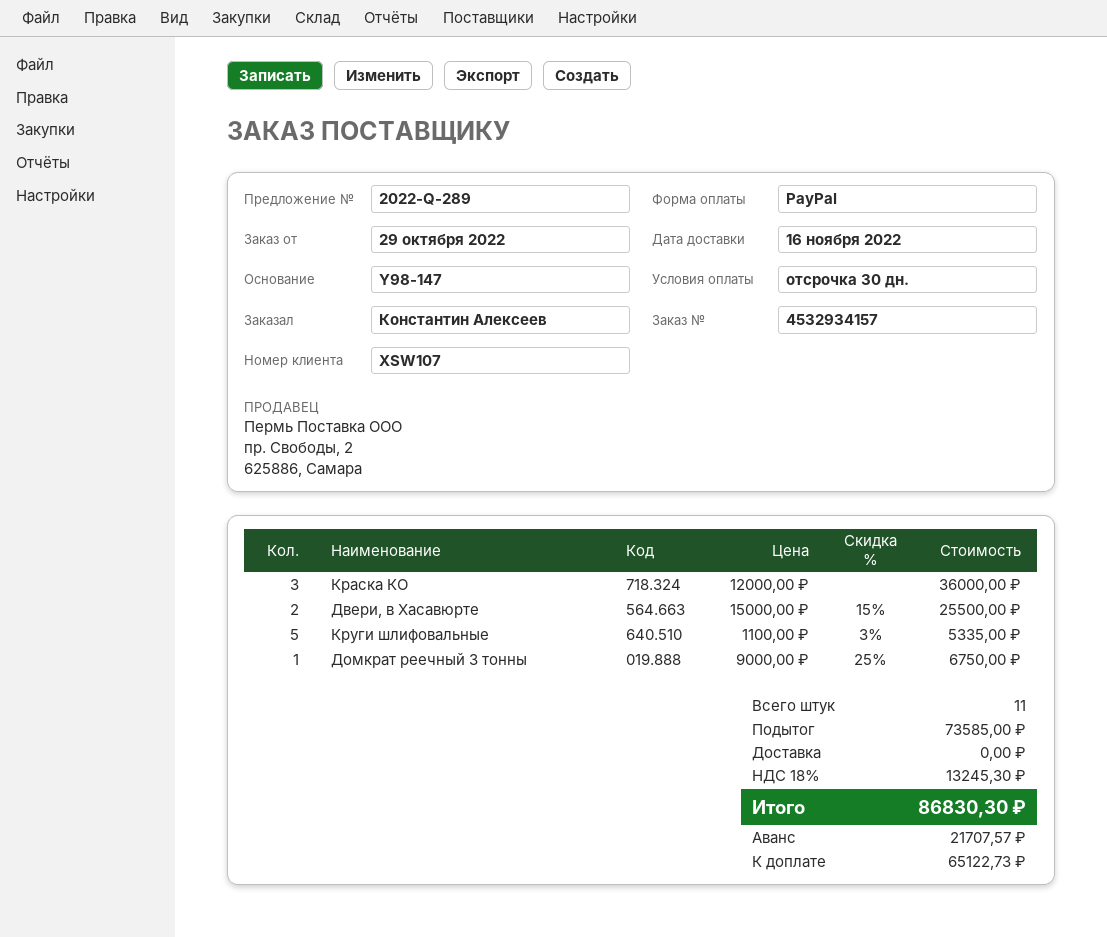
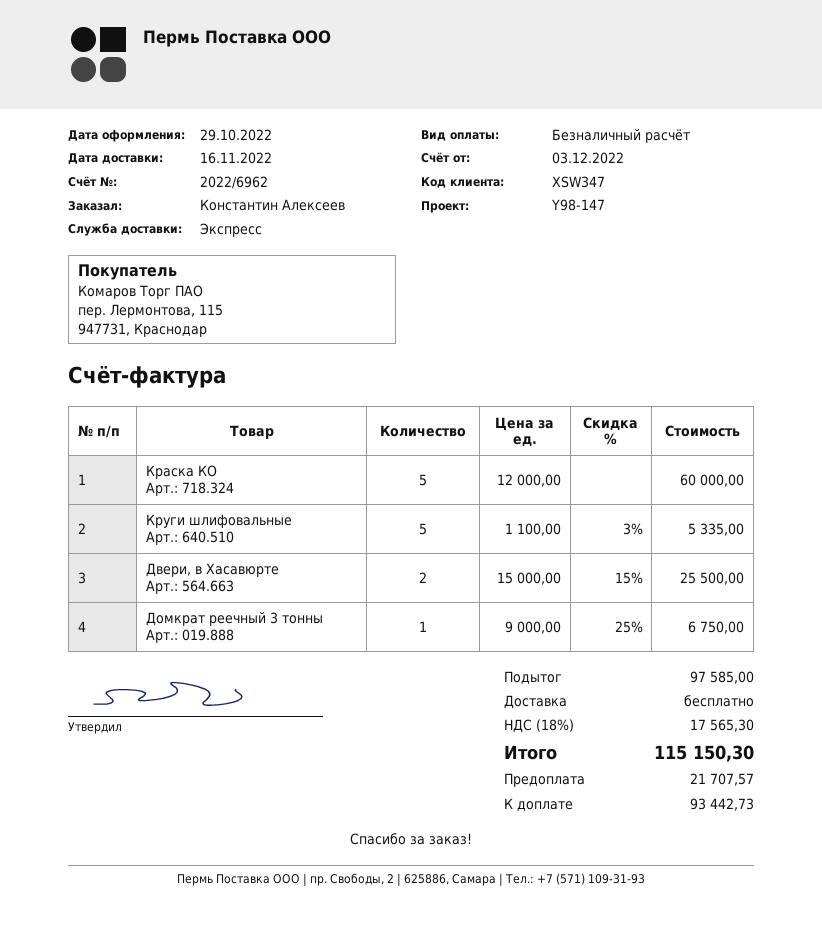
customer number: XSW107 -> XSW347
payment method: PayPal -> bank transfer
Краска КО: 3 x 12000.00 = 36000.00 -> 5 x 12000.00 = 60000.00
subtotal: 73585.00 -> 97585.00
tax: 18% = 13245.30 -> 18% = 17565.30
total: 86830.30 -> 115150.30
balance: 65122.73 -> 93442.73

